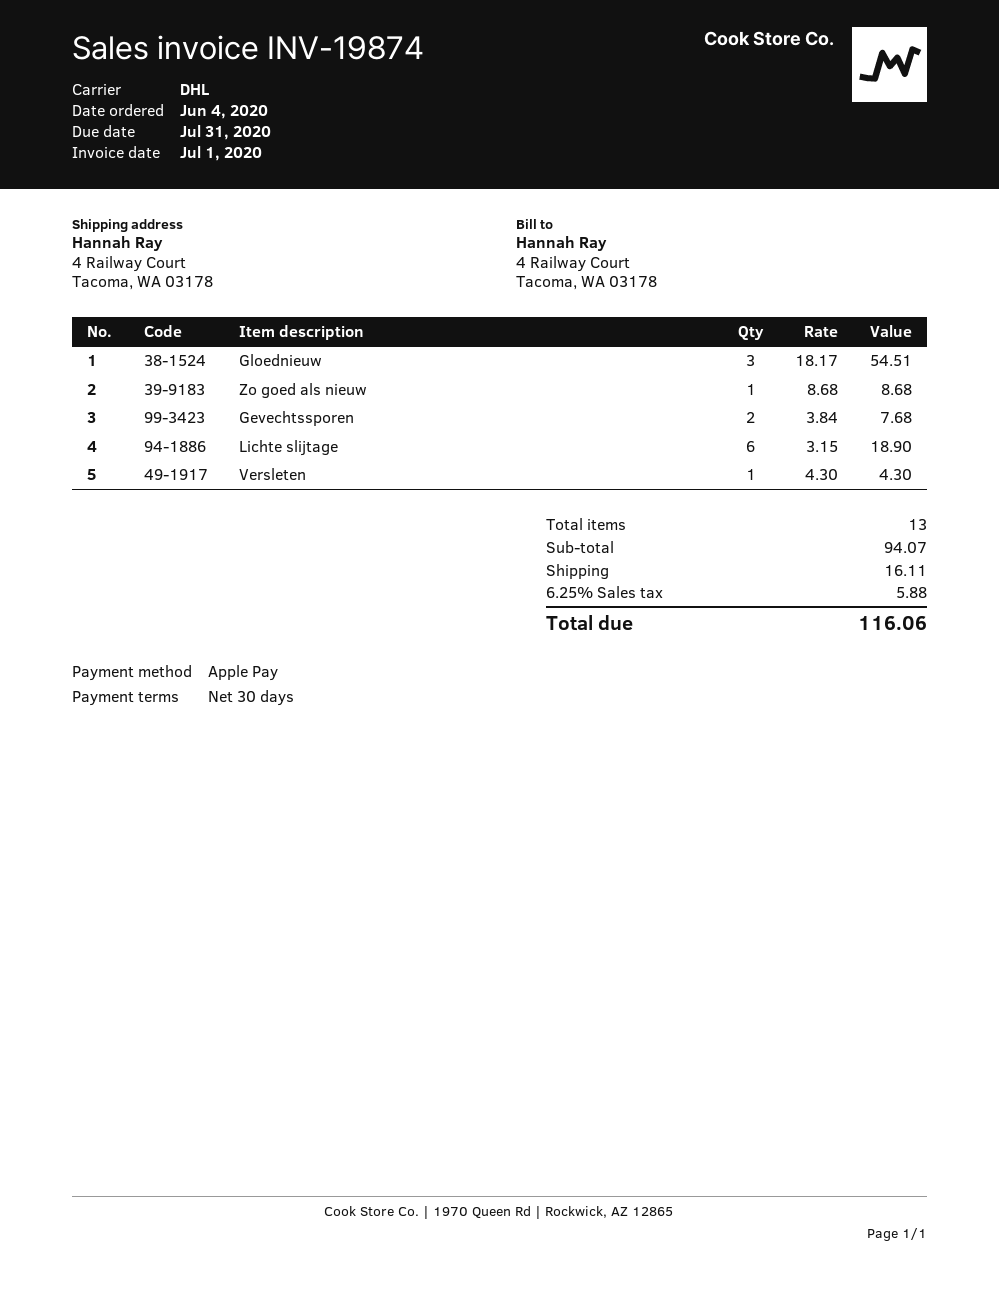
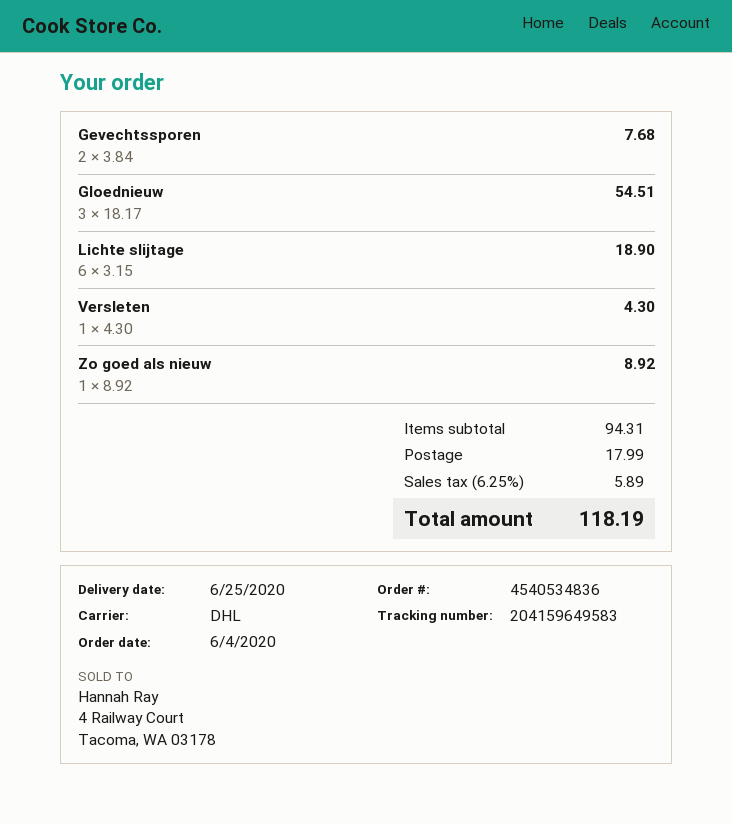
Zo goed als nieuw: 1 x 8.68 = 8.68 -> 1 x 8.92 = 8.92
subtotal: 94.07 -> 94.31
shipping: 16.11 -> 17.99
tax: 6.25% = 5.88 -> 6.25% = 5.89
total: 116.06 -> 118.19

